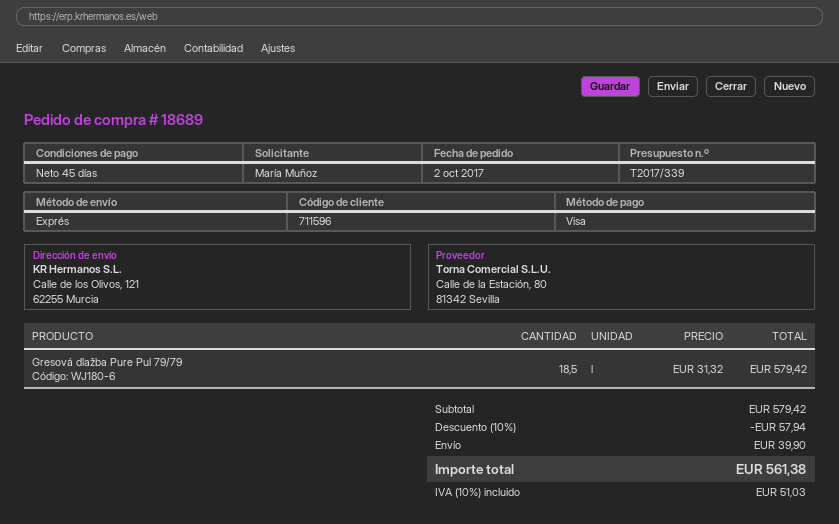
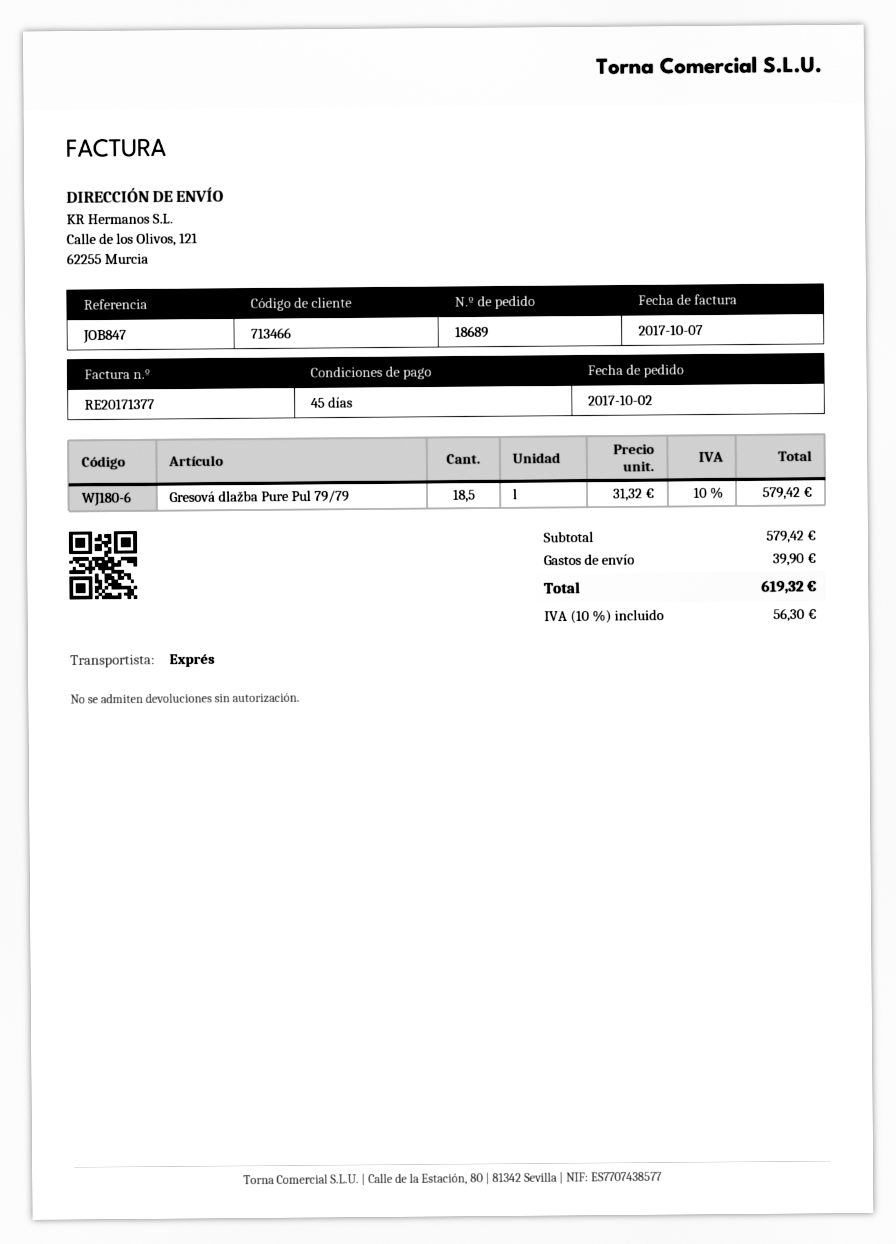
customer number: 711596 -> 713466
discount: 10% = 57.94 -> none
tax: 10% = 51.03 -> 10% = 56.30
total: 561.38 -> 619.32

